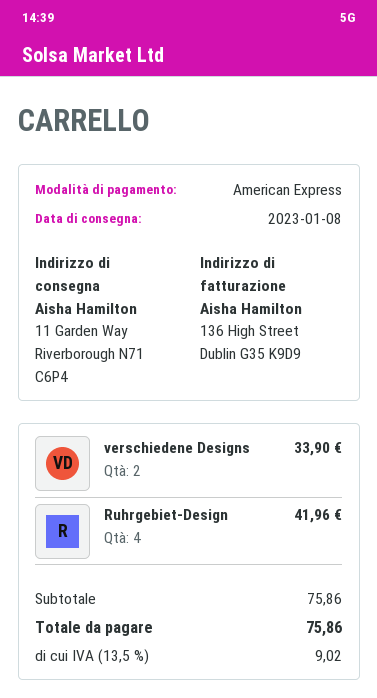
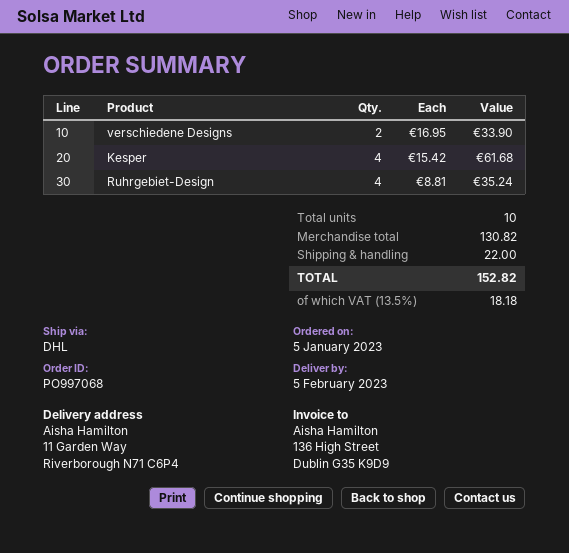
delivery date: 2023-01-08 -> 2023-02-05
Ruhrgebiet-Design: 4 for 41.96 -> 4 for 35.24
Kesper: none -> 4 for 61.68
subtotal: 75.86 -> 130.82
shipping: none -> 22.00
tax: 13.5% = 9.02 -> 13.5% = 18.18
total: 75.86 -> 152.82

